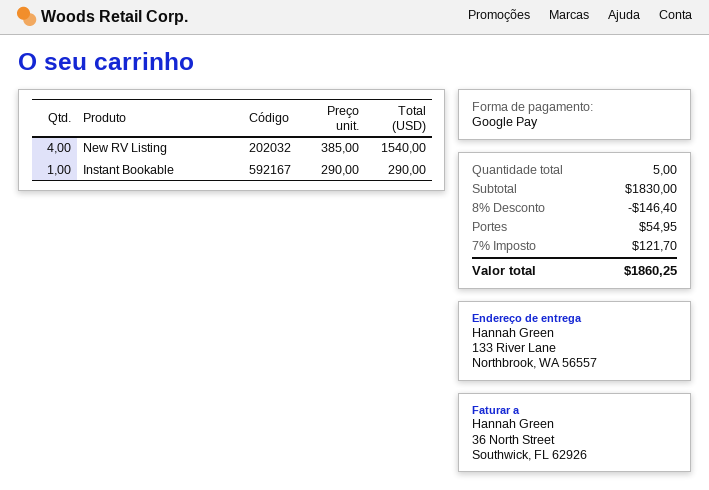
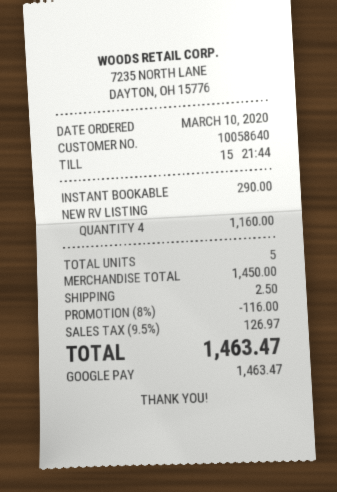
New RV Listing: 4 for 1540.00 -> 4 for 1160.00
subtotal: 1830.00 -> 1450.00
discount: 8% = 146.40 -> 8% = 116.00
shipping: 54.95 -> 2.50
tax: 7% = 121.70 -> 9.5% = 126.97
total: 1860.25 -> 1463.47

